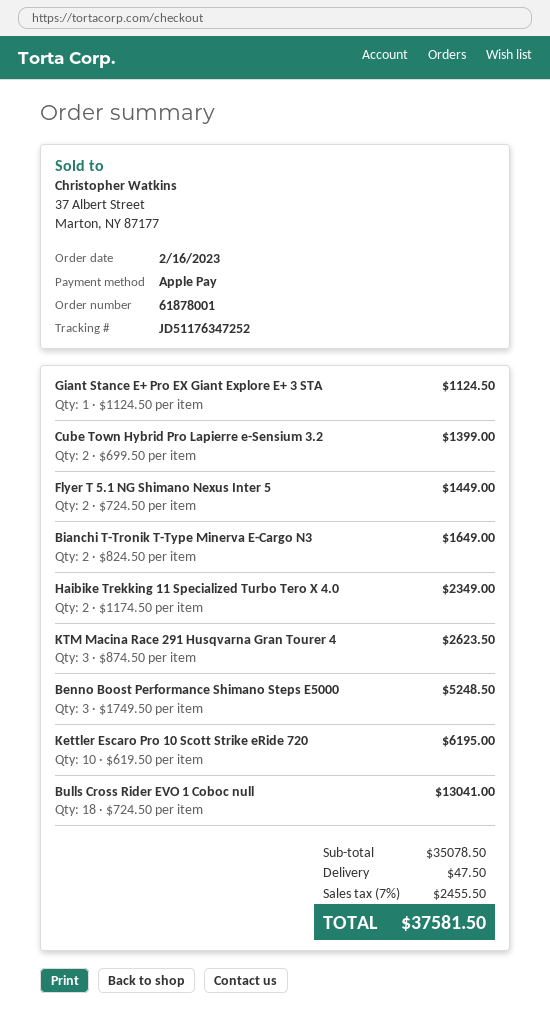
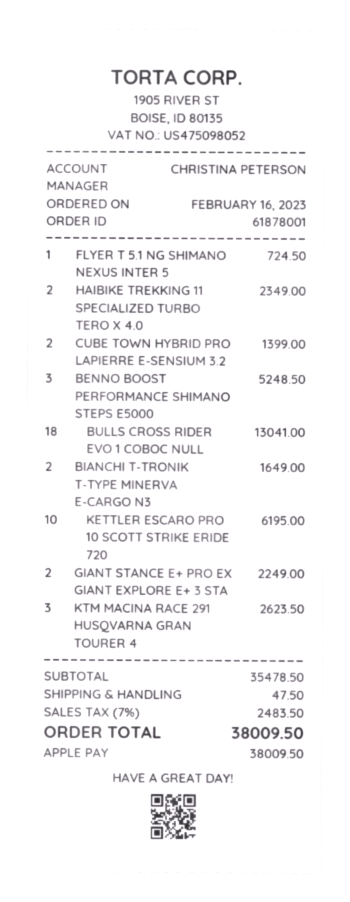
Giant Stance E+ Pro EX Giant Explore E+ 3 STA: 1 for 1124.50 -> 2 for 2249.00
Flyer T 5.1 NG Shimano Nexus Inter 5: 2 for 1449.00 -> 1 for 724.50
subtotal: 35078.50 -> 35478.50
tax: 7% = 2455.50 -> 7% = 2483.50
total: 37581.50 -> 38009.50

